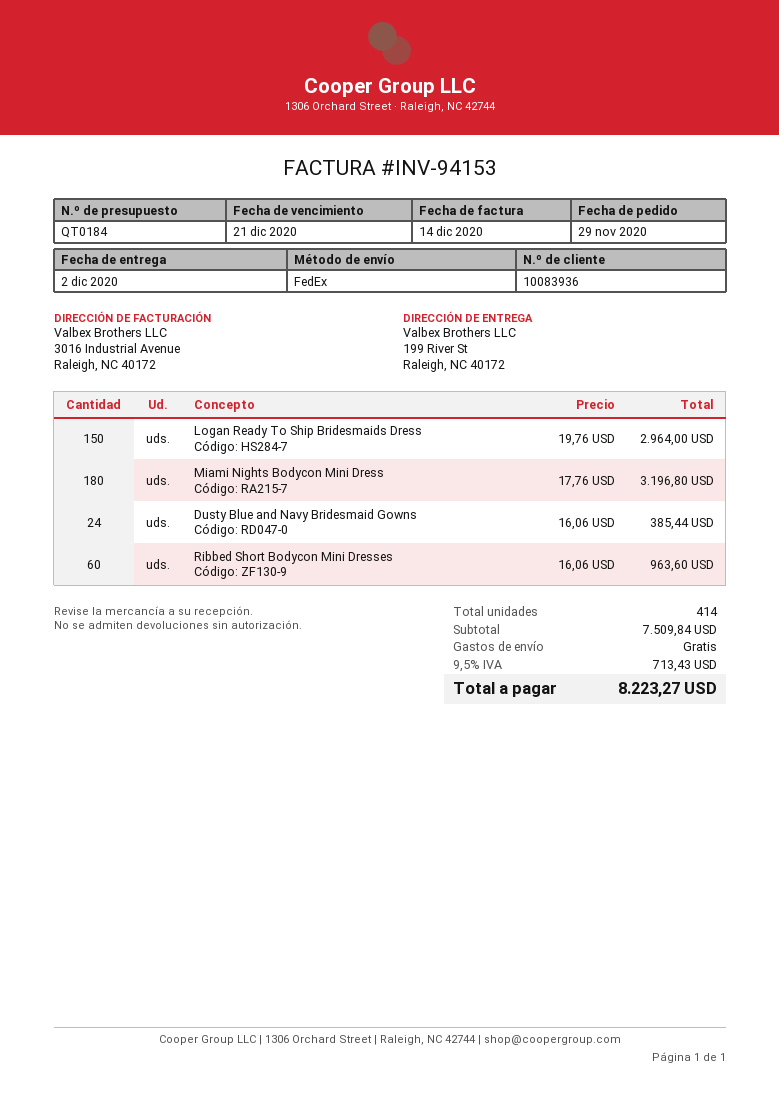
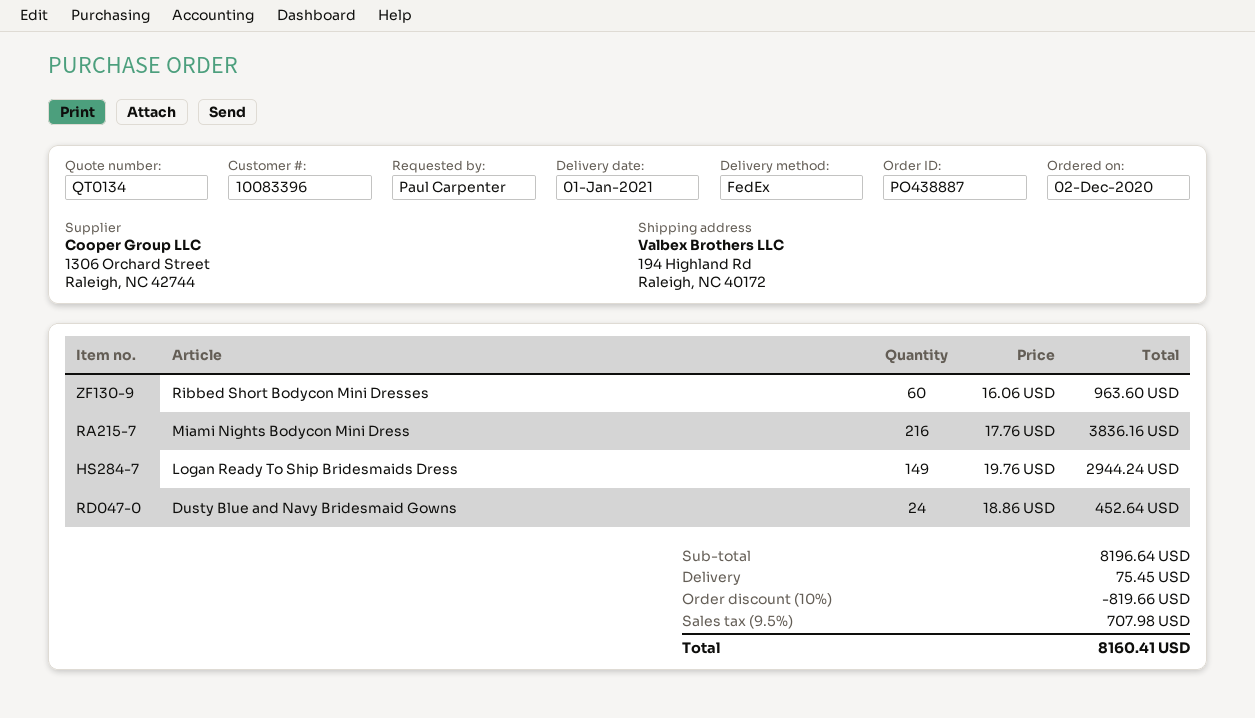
quote number: QT0184 -> QT0134
order date: 2020-11-29 -> 2020-12-02
delivery date: 2020-12-02 -> 2021-01-01
customer number: 10083936 -> 10083396
ship to: 199 River St, Raleigh, NC 40172 -> 194 Highland Rd, Raleigh, NC 40172
Logan Ready To Ship Bridesmaids Dress: 150 x 19.76 = 2964.00 -> 149 x 19.76 = 2944.24
Miami Nights Bodycon Mini Dress: 180 x 17.76 = 3196.80 -> 216 x 17.76 = 3836.16
Dusty Blue and Navy Bridesmaid Gowns: 24 x 16.06 = 385.44 -> 24 x 18.86 = 452.64
subtotal: 7509.84 -> 8196.64
discount: none -> 10% = 819.66
shipping: 0.00 -> 75.45
tax: 9.5% = 713.43 -> 9.5% = 707.98
total: 8223.27 -> 8160.41

